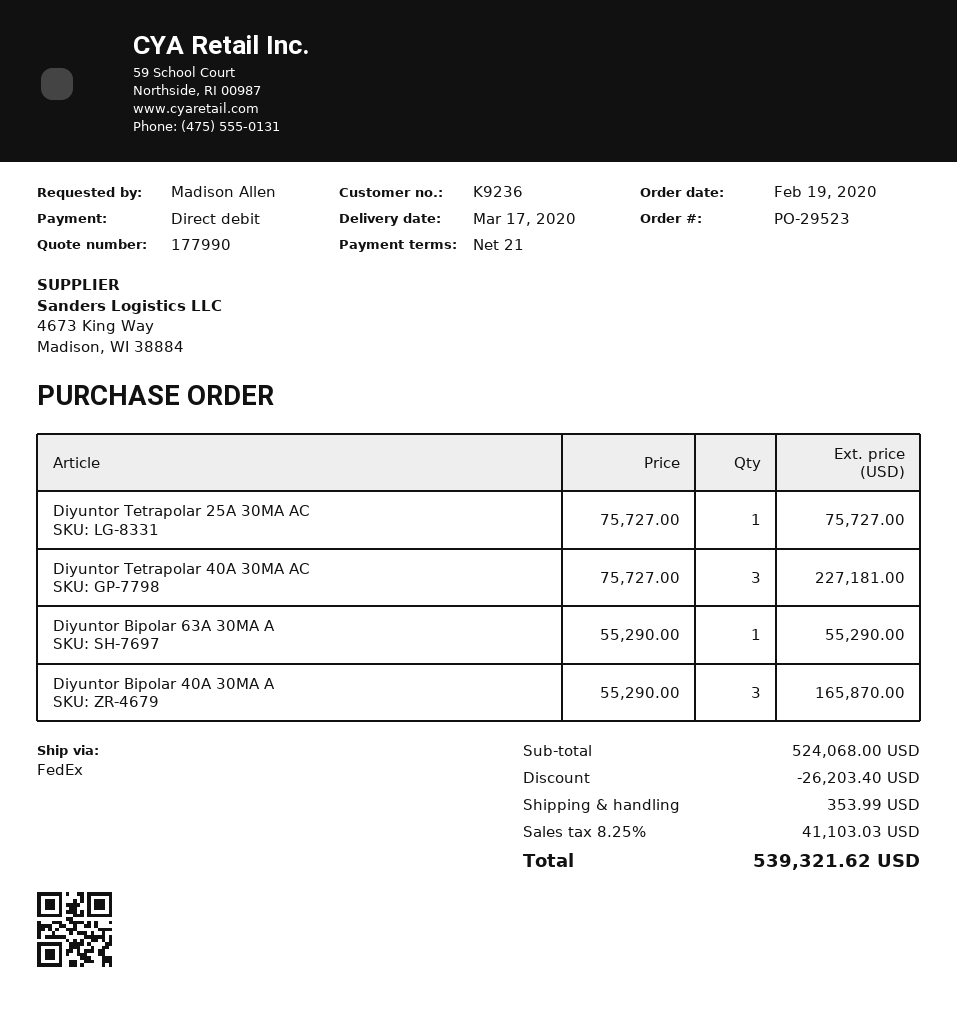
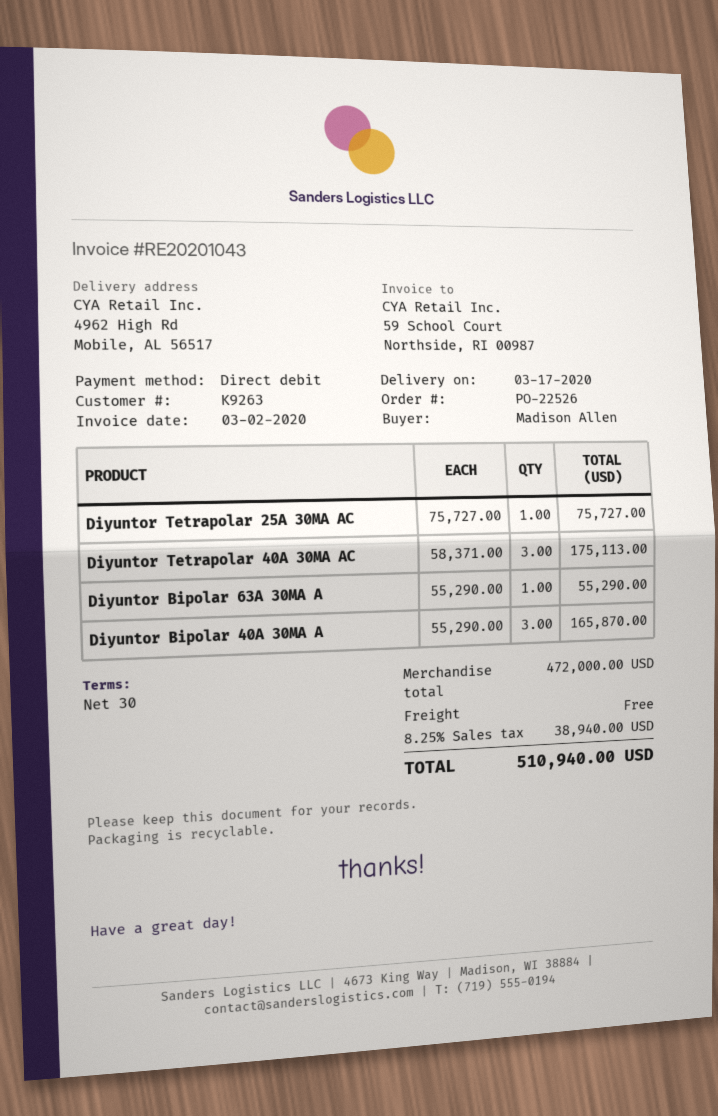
order number: PO-29523 -> PO-22526
payment terms: 21 days -> 30 days
customer number: K9236 -> K9263
Diyuntor Tetrapolar 40A 30MA AC: 3 x 75727.00 = 227181.00 -> 3 x 58371.00 = 175113.00
subtotal: 524068.00 -> 472000.00
discount: 26203.40 -> none
shipping: 353.99 -> 0.00
tax: 8.25% = 41103.03 -> 8.25% = 38940.00
total: 539321.62 -> 510940.00

